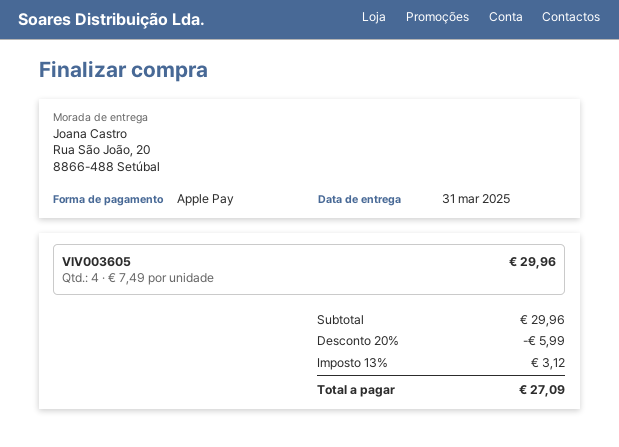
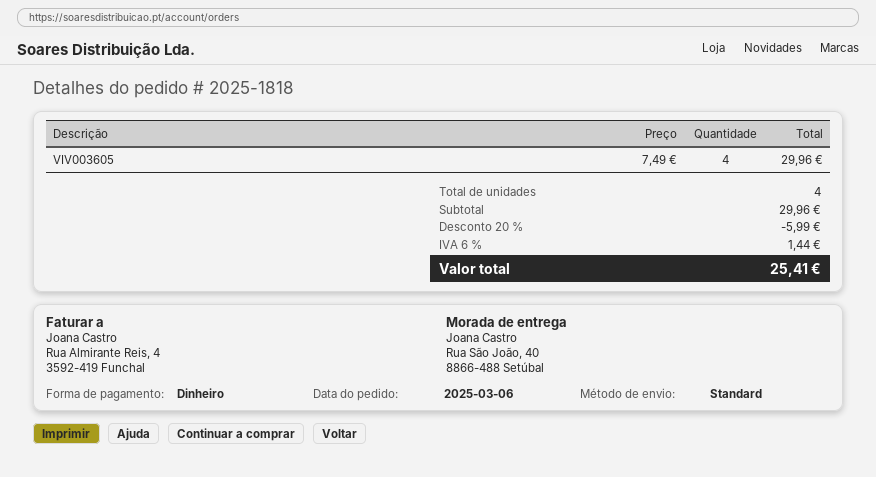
payment method: Apple Pay -> cash
ship to: Rua São João, 20, 8866-488 Setúbal -> Rua São João, 40, 8866-488 Setúbal
tax: 13% = 3.12 -> 6% = 1.44
total: 27.09 -> 25.41

